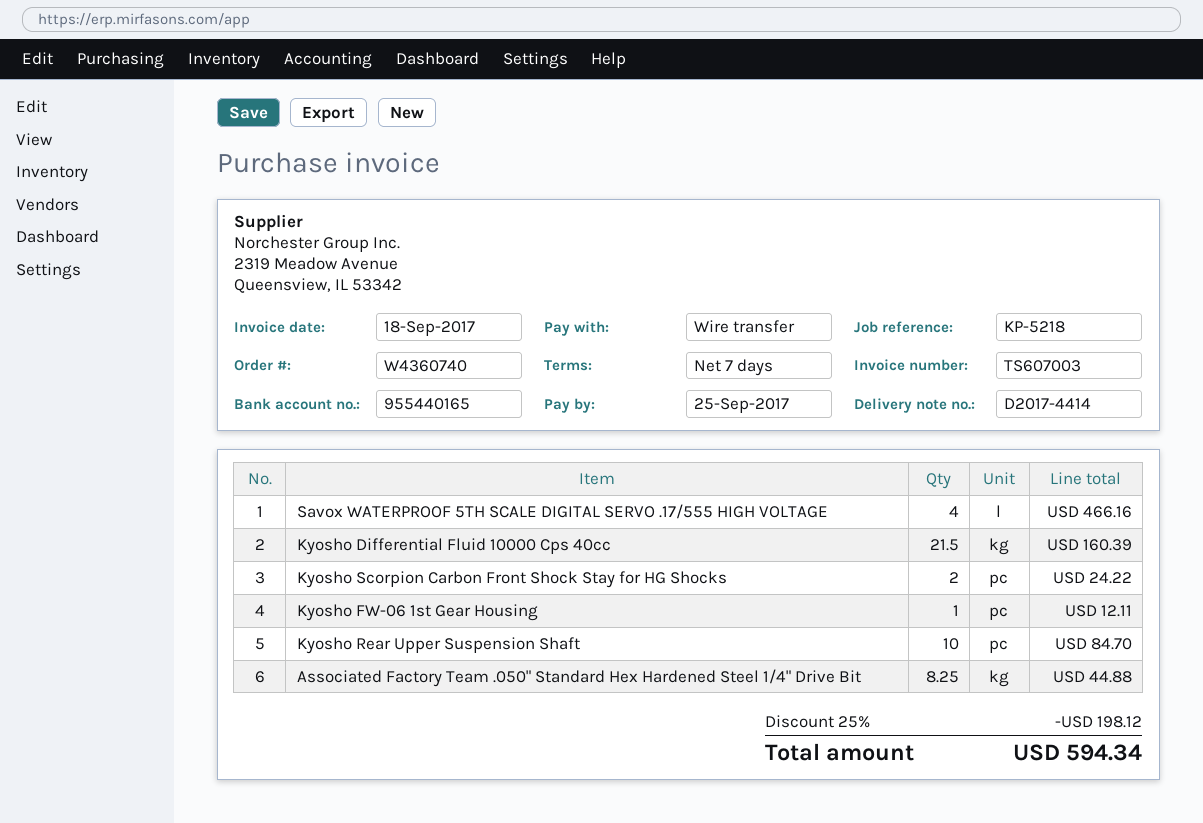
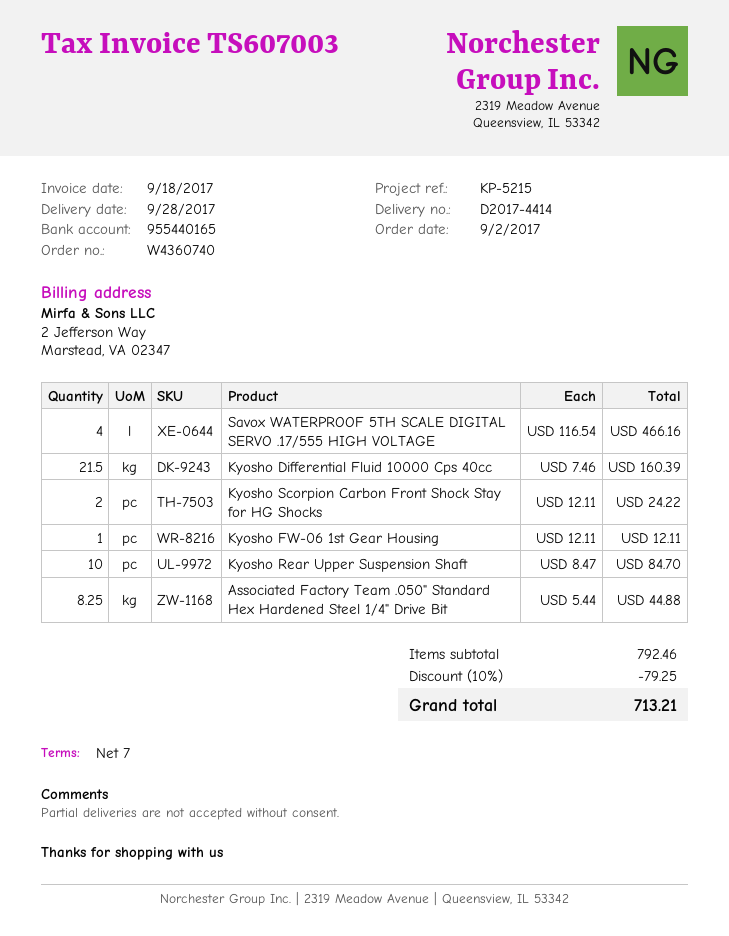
reference: KP-5218 -> KP-5215
discount: 25% = 198.12 -> 10% = 79.25
total: 594.34 -> 713.21

